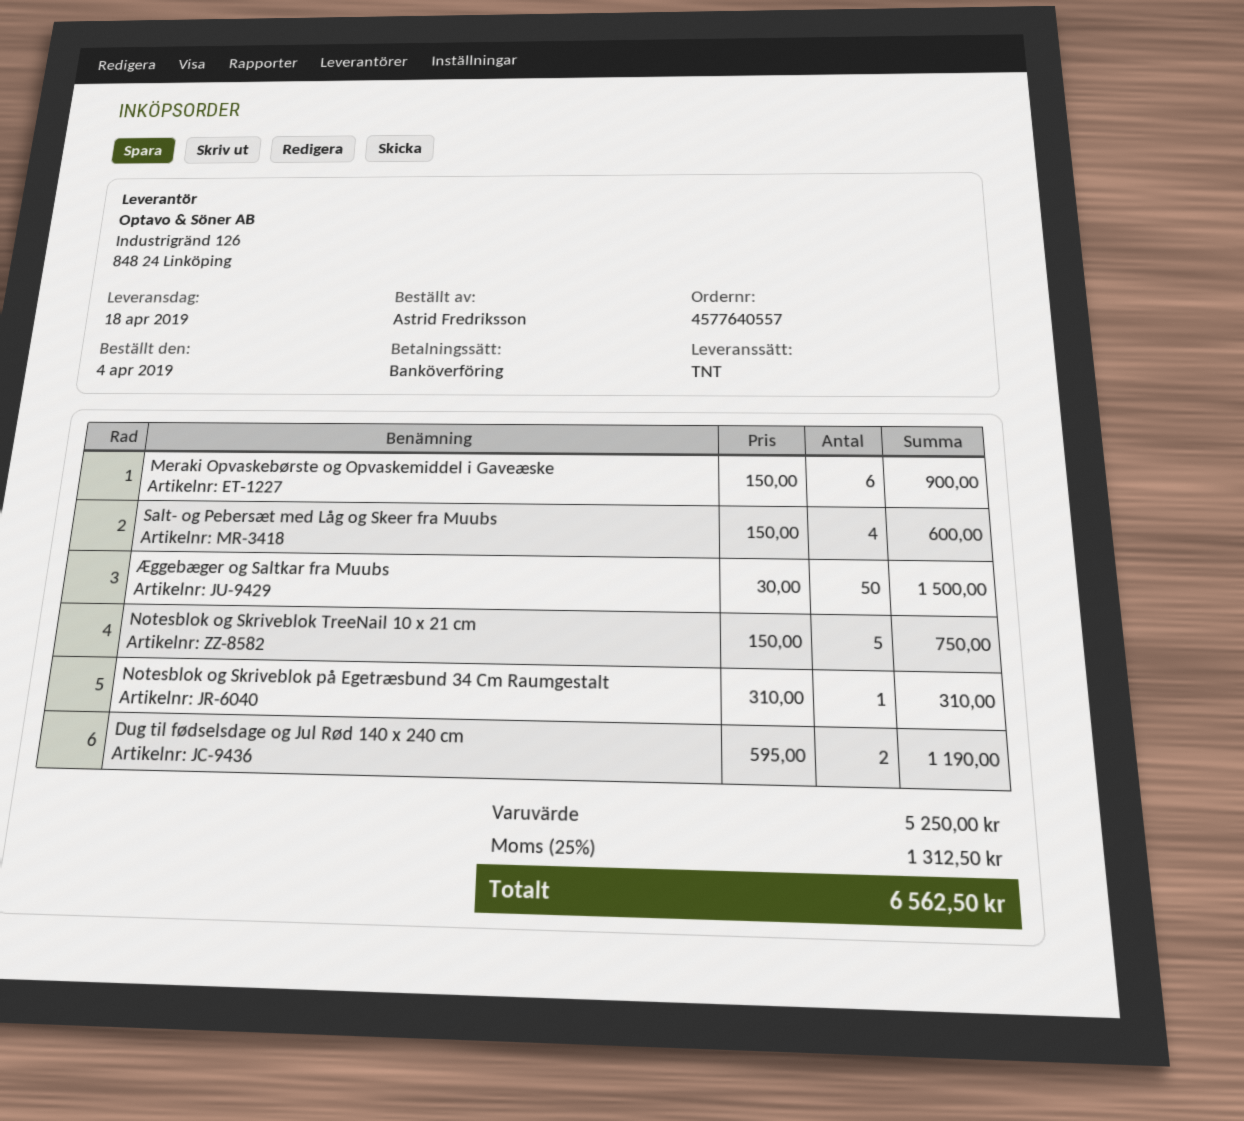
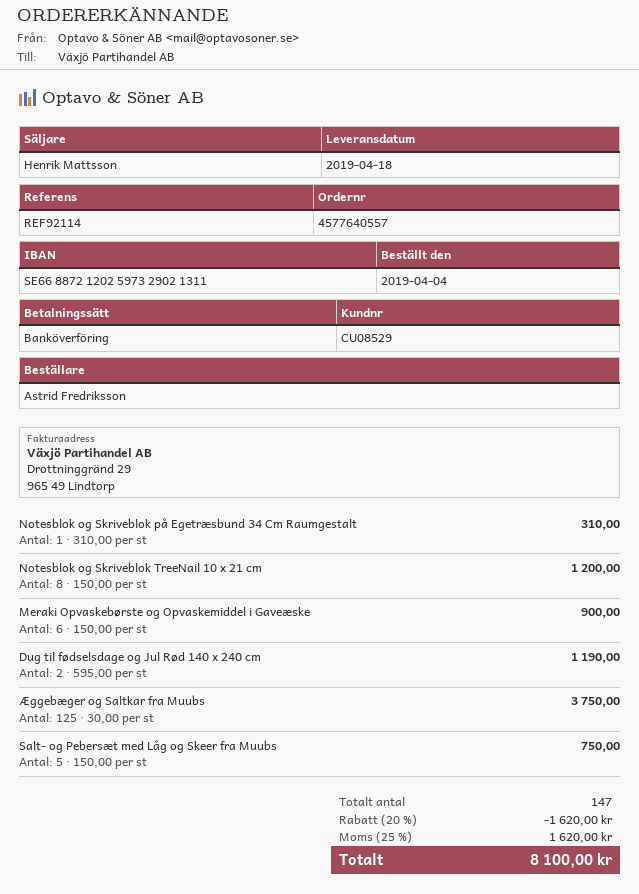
Salt- og Pebersæt med Låg og Skeer fra Muubs: 4 x 150.00 = 600.00 -> 5 x 150.00 = 750.00
Æggebæger og Saltkar fra Muubs: 50 x 30.00 = 1500.00 -> 125 x 30.00 = 3750.00
Notesblok og Skriveblok TreeNail 10 x 21 cm: 5 x 150.00 = 750.00 -> 8 x 150.00 = 1200.00
discount: none -> 20% = 1620.00
tax: 25% = 1312.50 -> 25% = 1620.00
total: 6562.50 -> 8100.00

